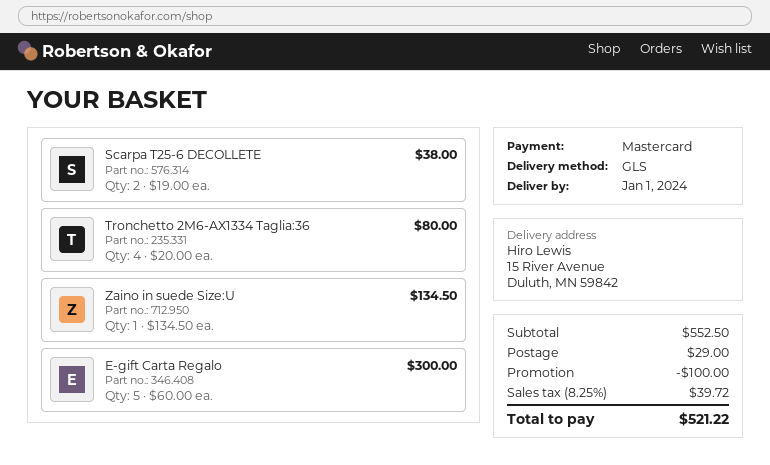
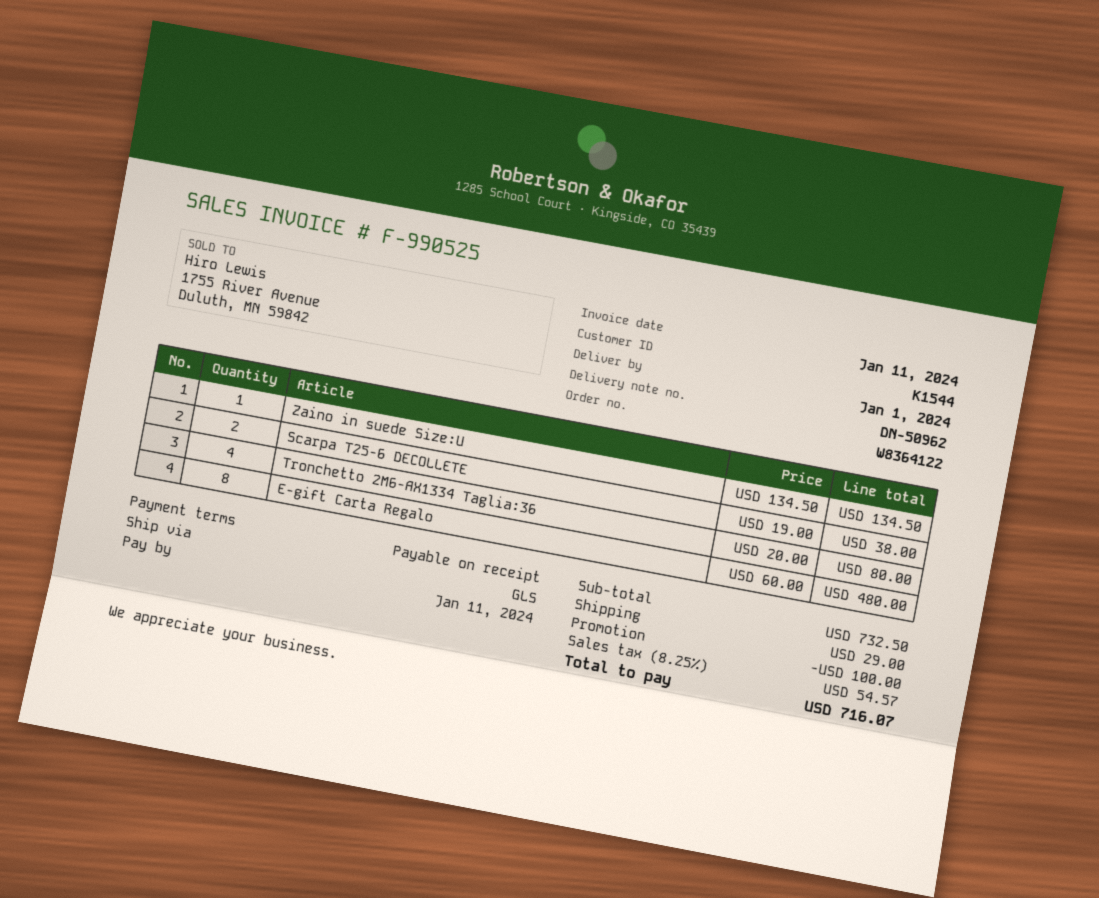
E-gift Carta Regalo: 5 x 60.00 = 300.00 -> 8 x 60.00 = 480.00
subtotal: 552.50 -> 732.50
tax: 8.25% = 39.72 -> 8.25% = 54.57
total: 521.22 -> 716.07

